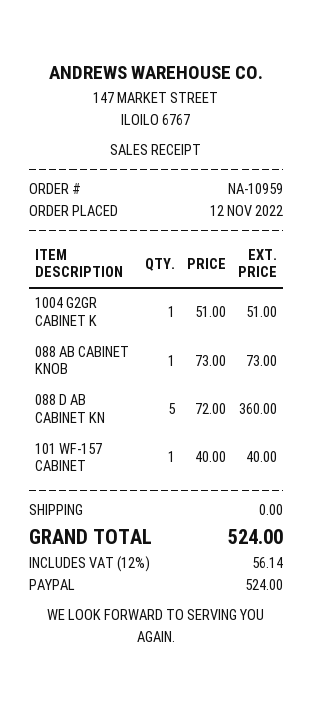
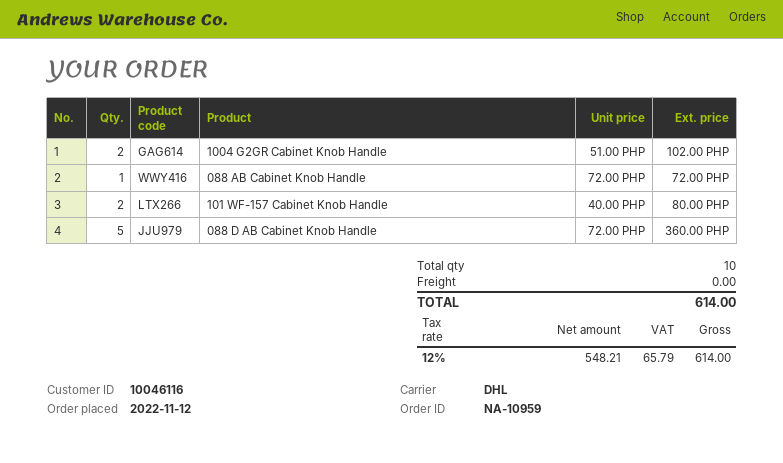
1004 G2GR CABINET K: 1 x 51.00 = 51.00 -> 2 x 51.00 = 102.00
088 AB CABINET KNOB: 1 x 73.00 = 73.00 -> 1 x 72.00 = 72.00
101 WF-157 CABINET: 1 x 40.00 = 40.00 -> 2 x 40.00 = 80.00
tax: 12% = 56.14 -> 12% = 65.79
total: 524.00 -> 614.00

